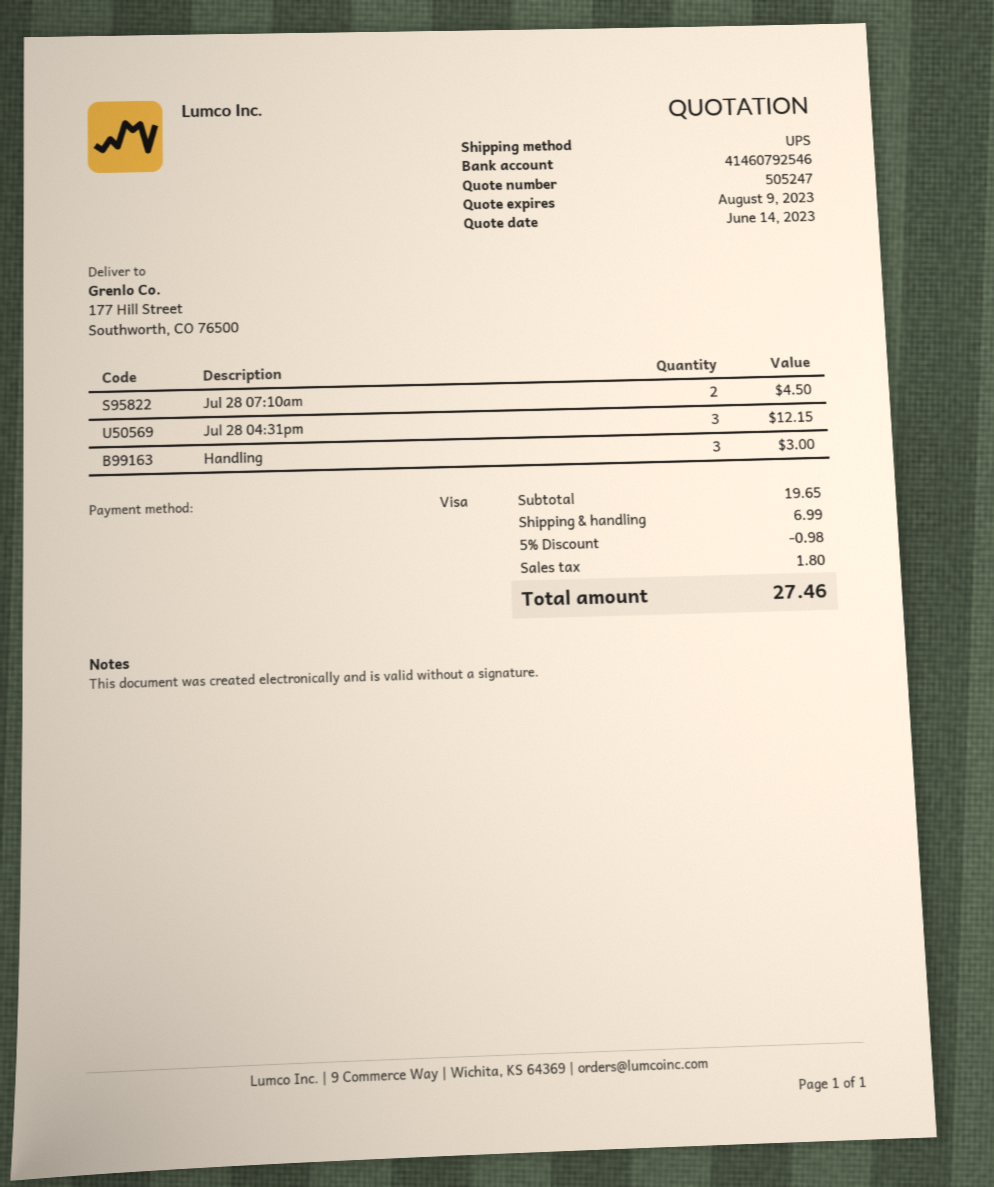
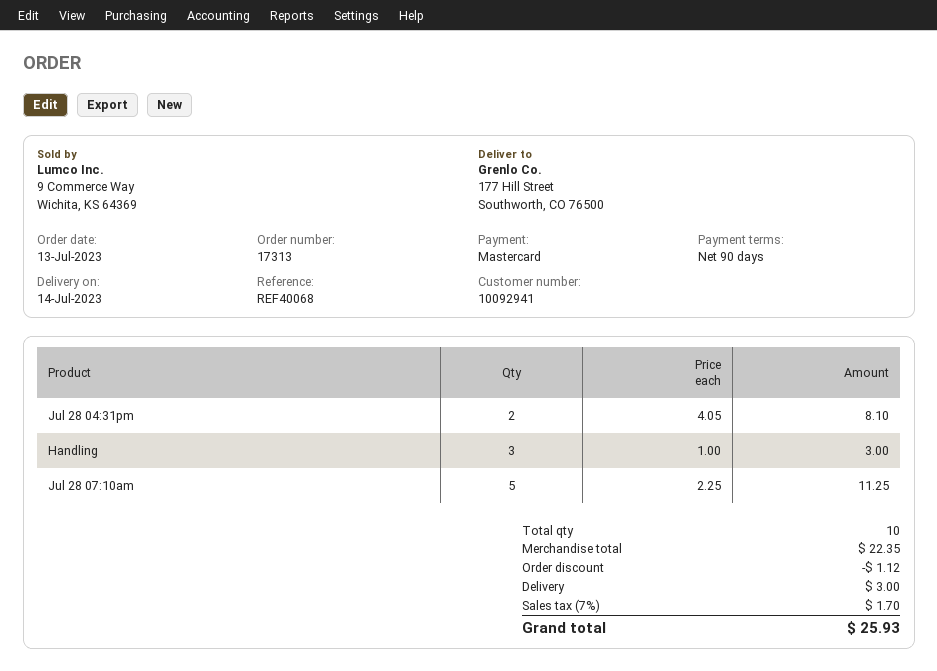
payment method: Visa -> Mastercard
Jul 28 07:10am: 2 for 4.50 -> 5 for 11.25
Jul 28 04:31pm: 3 for 12.15 -> 2 for 8.10
subtotal: 19.65 -> 22.35
discount: 0.98 -> 1.12
shipping: 6.99 -> 3.00
tax: 1.80 -> 1.70
total: 27.46 -> 25.93

